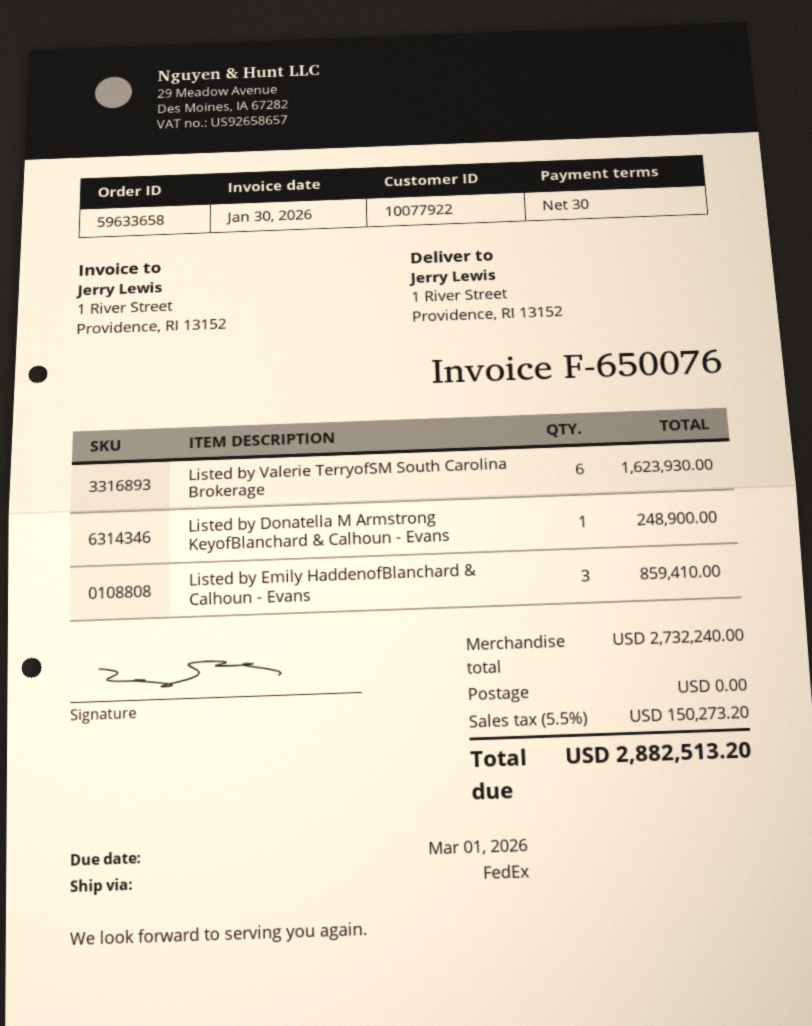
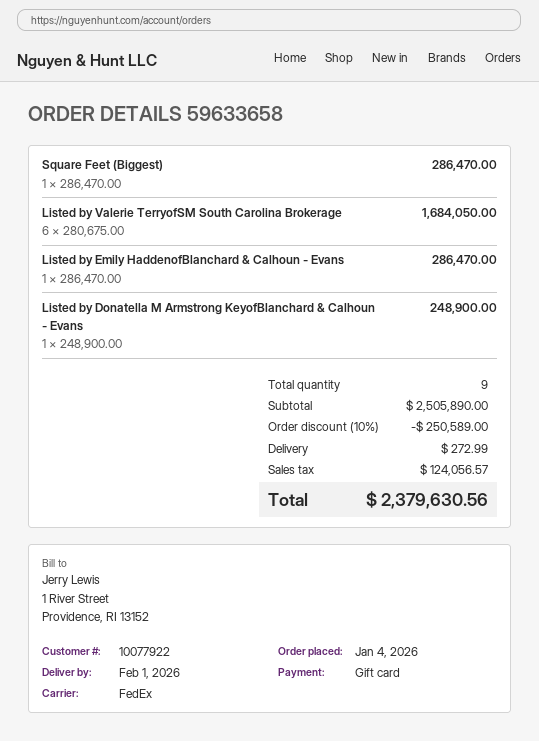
Listed by Valerie TerryofSM South Carolina Brokerage: 6 for 1623930.00 -> 6 for 1684050.00
Listed by Emily HaddenofBlanchard & Calhoun - Evans: 3 for 859410.00 -> 1 for 286470.00
Square Feet (Biggest): none -> 1 for 286470.00
subtotal: 2732240.00 -> 2505890.00
discount: none -> 10% = 250589.00
shipping: 0.00 -> 272.99
tax: 150273.20 -> 124056.57
total: 2882513.20 -> 2379630.56

